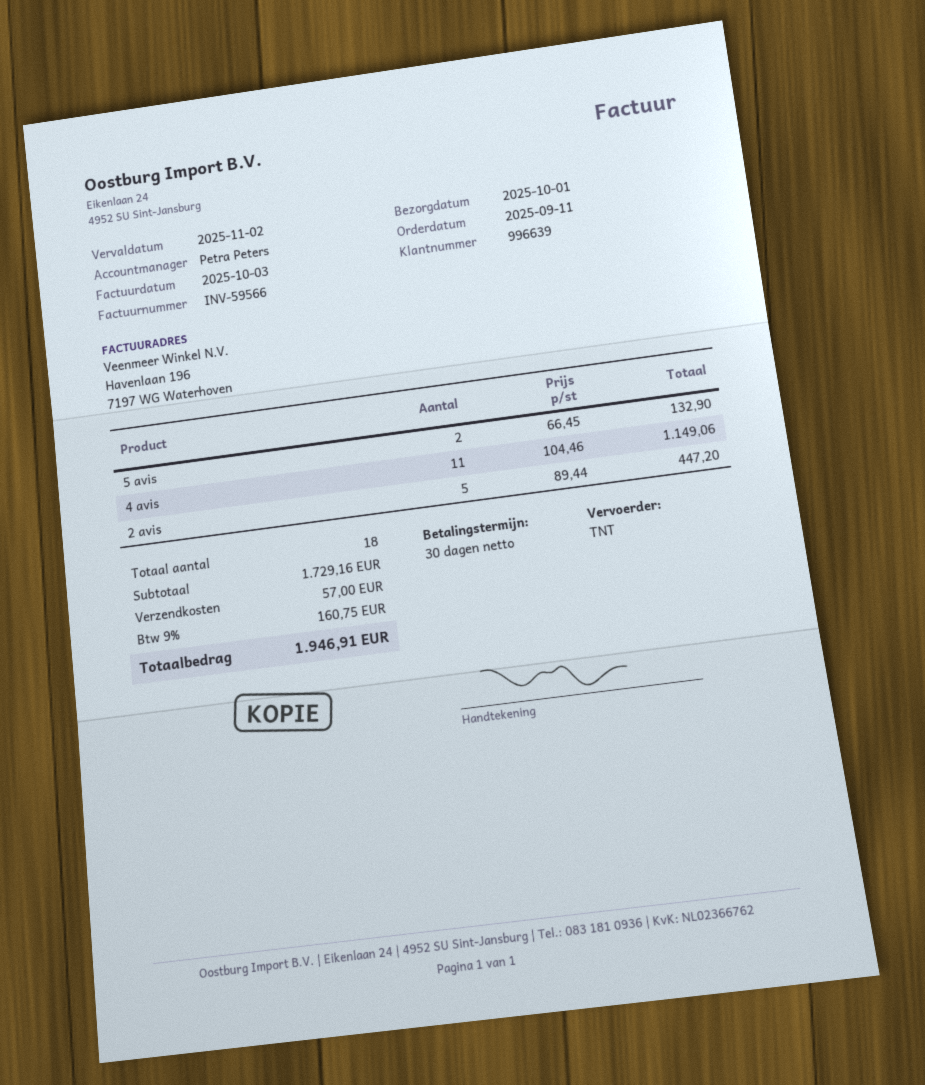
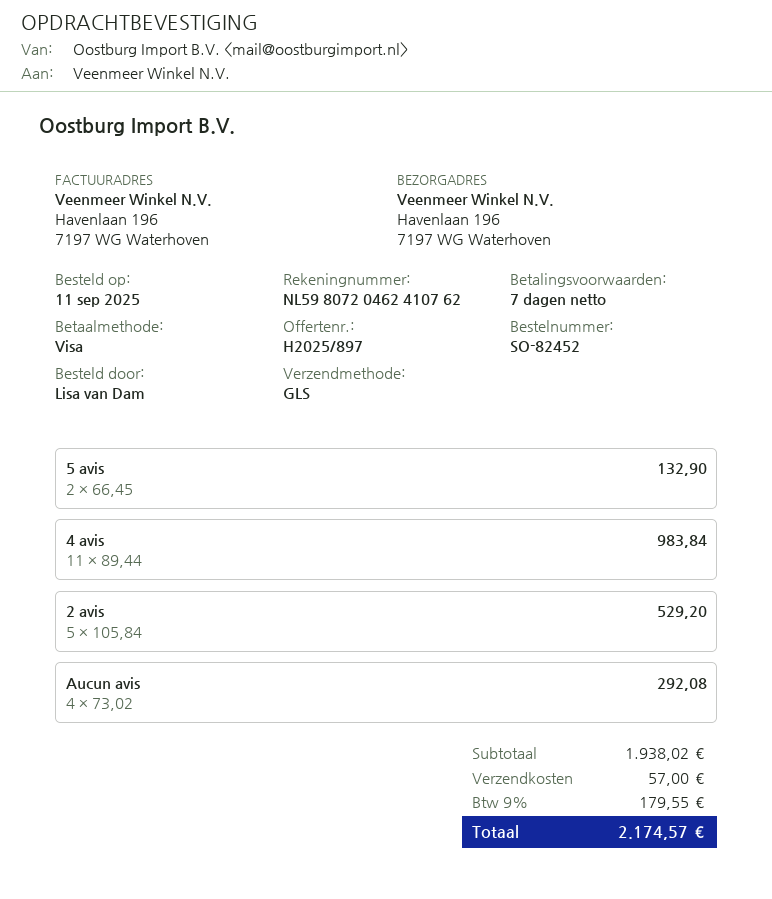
payment terms: 30 days -> 7 days
shipping method: TNT -> GLS
4 avis: 11 x 104.46 = 1149.06 -> 11 x 89.44 = 983.84
2 avis: 5 x 89.44 = 447.20 -> 5 x 105.84 = 529.20
Aucun avis: none -> 4 x 73.02 = 292.08
subtotal: 1729.16 -> 1938.02
tax: 9% = 160.75 -> 9% = 179.55
total: 1946.91 -> 2174.57

